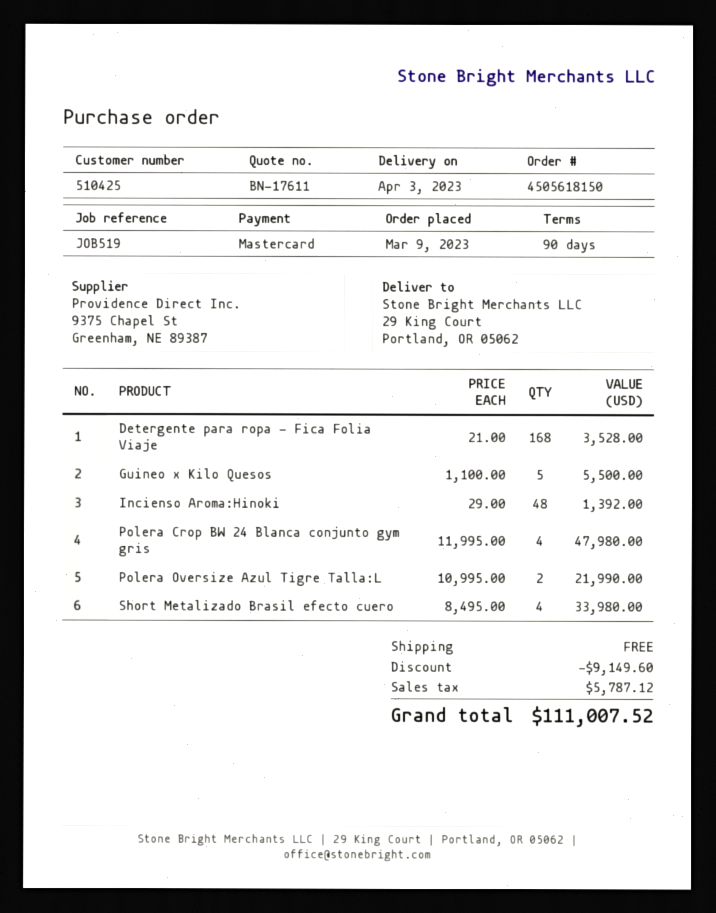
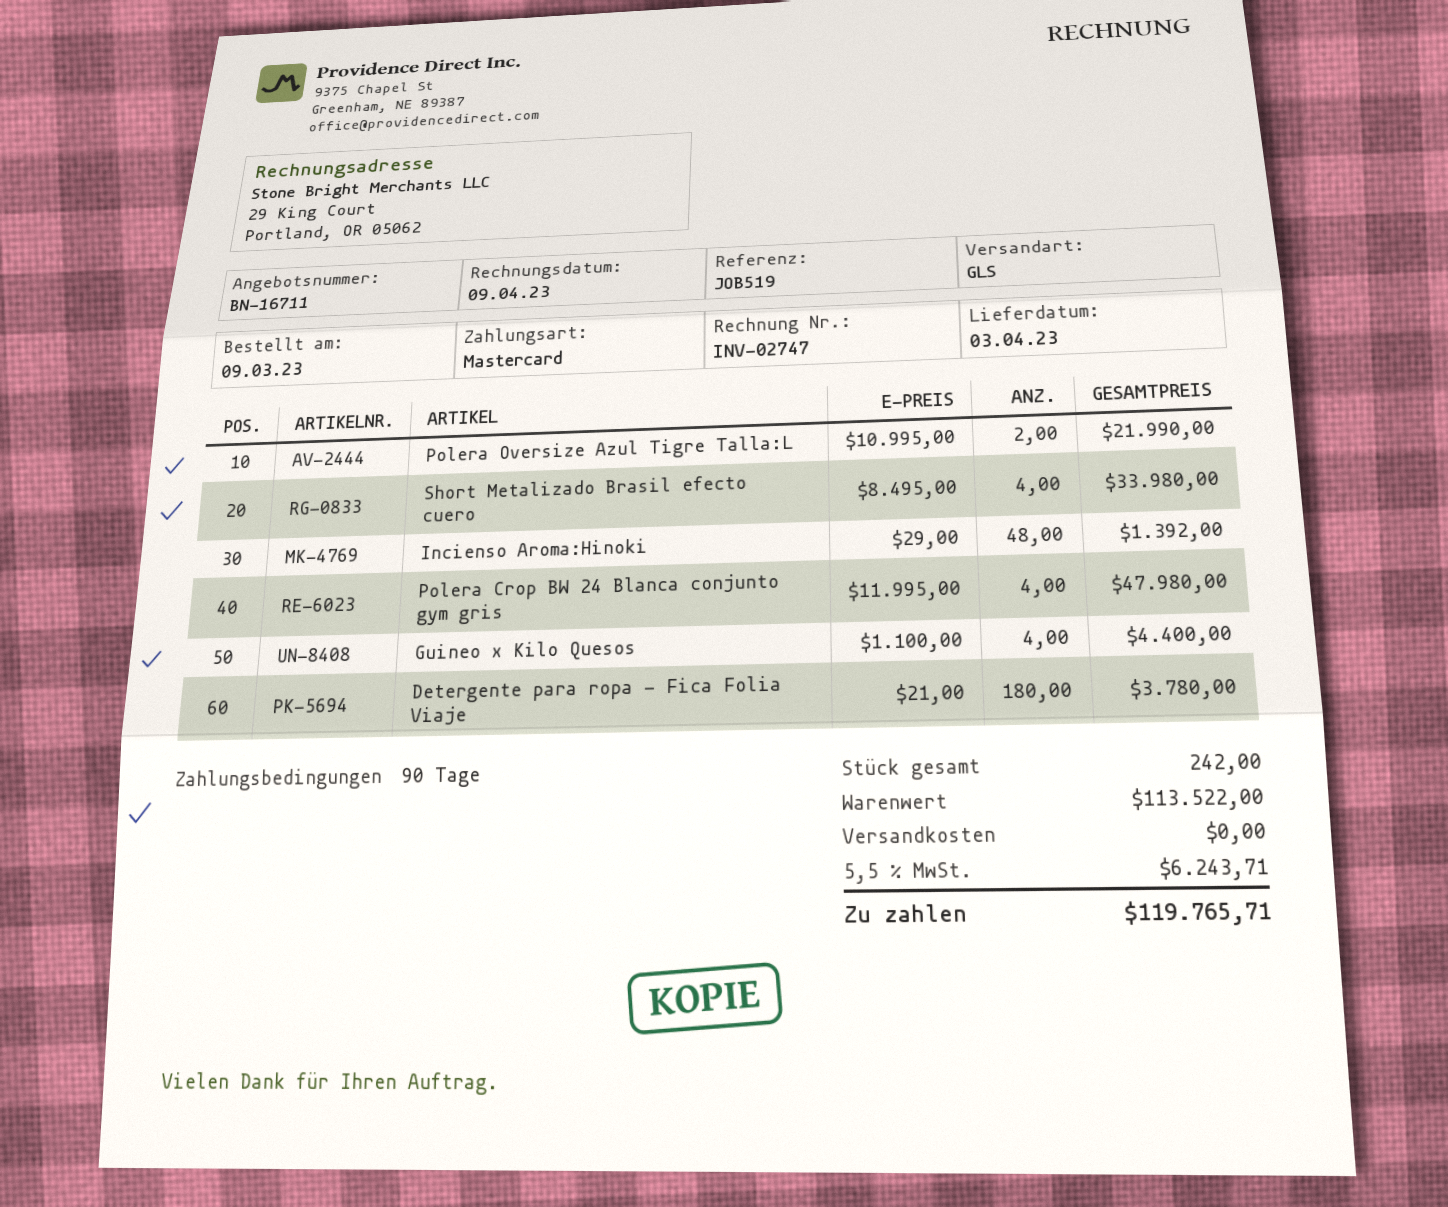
quote number: BN-17611 -> BN-16711
Detergente para ropa - Fica Folia Viaje: 168 x 21.00 = 3528.00 -> 180 x 21.00 = 3780.00
Guineo x Kilo Quesos: 5 x 1100.00 = 5500.00 -> 4 x 1100.00 = 4400.00
discount: 9149.60 -> none
tax: 5787.12 -> 6243.71
total: 111007.52 -> 119765.71

